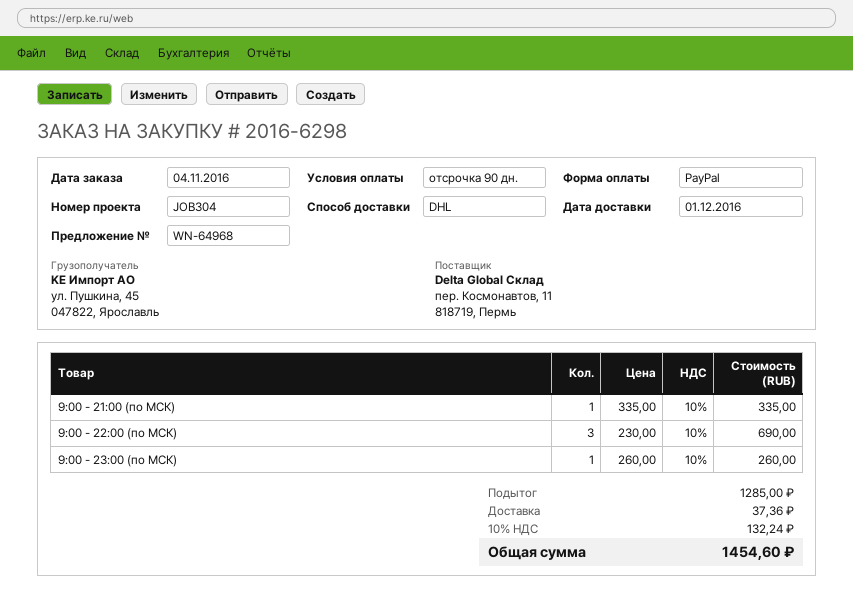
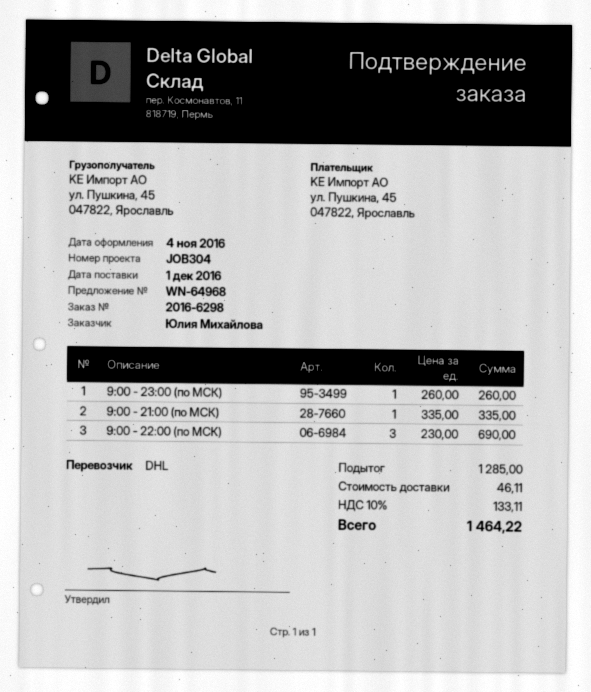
shipping: 37.36 -> 46.11
tax: 10% = 132.24 -> 10% = 133.11
total: 1454.60 -> 1464.22

